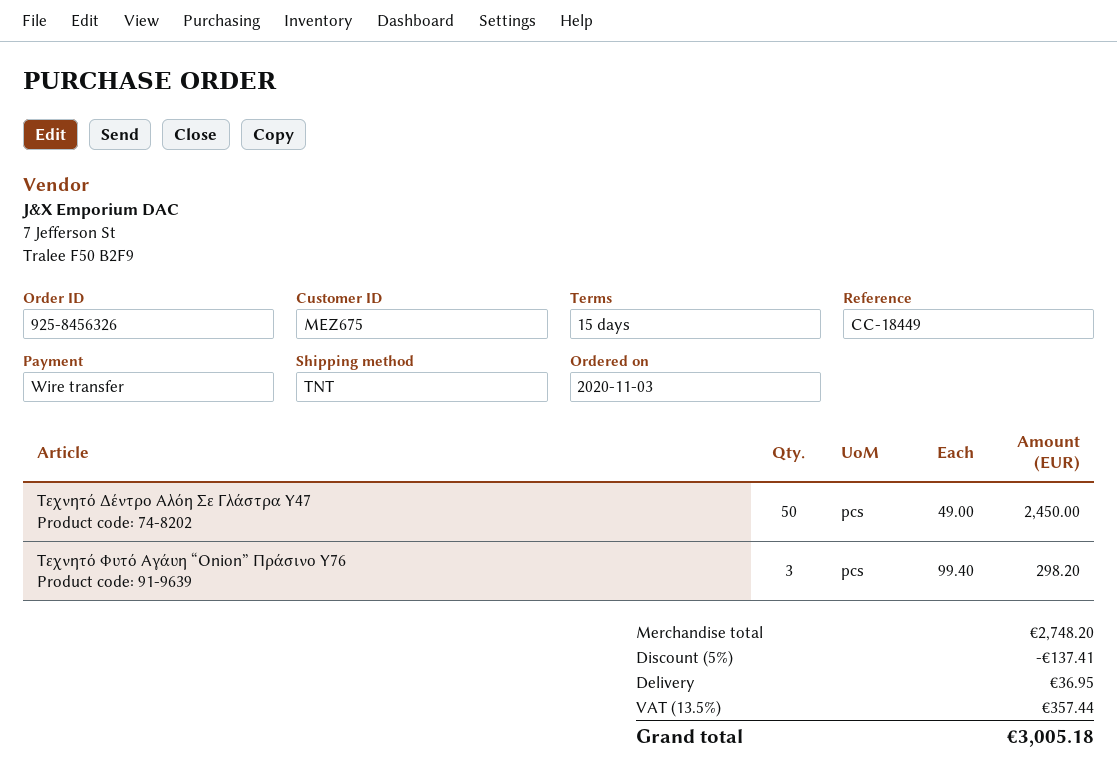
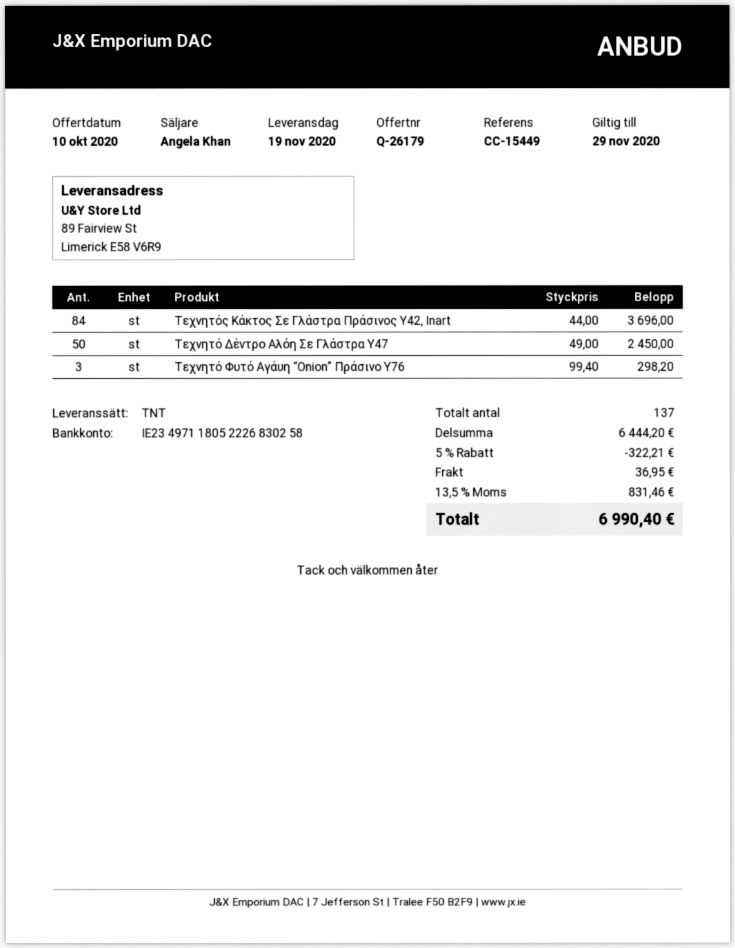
reference: CC-18449 -> CC-15449
Τεχνητός Κάκτος Σε Γλάστρα Πράσινος Υ42, Inart: none -> 84 x 44.00 = 3696.00
subtotal: 2748.20 -> 6444.20
discount: 5% = 137.41 -> 5% = 322.21
tax: 13.5% = 357.44 -> 13.5% = 831.46
total: 3005.18 -> 6990.40

